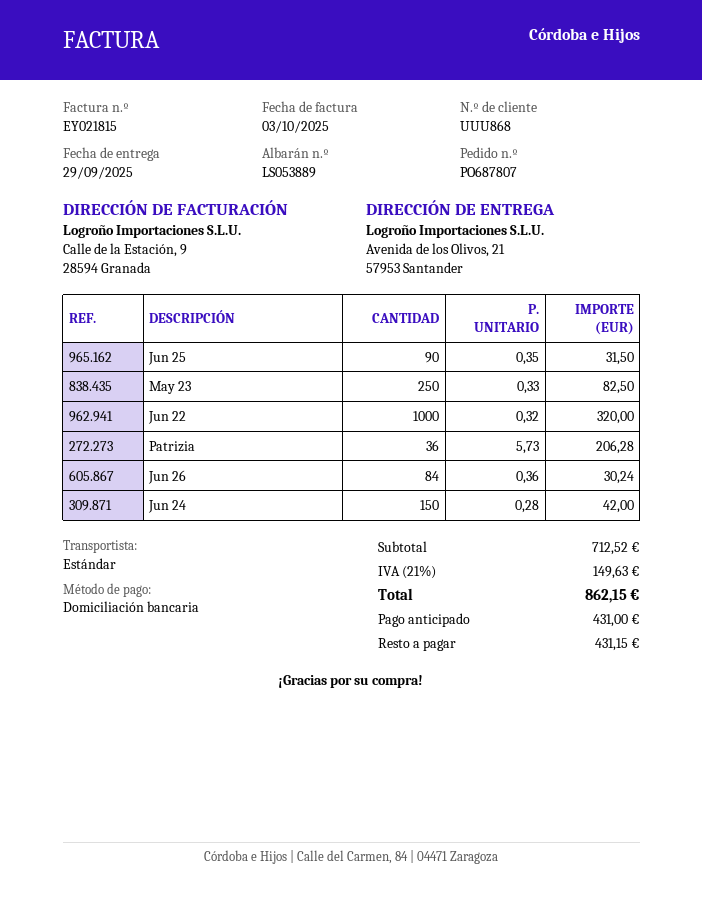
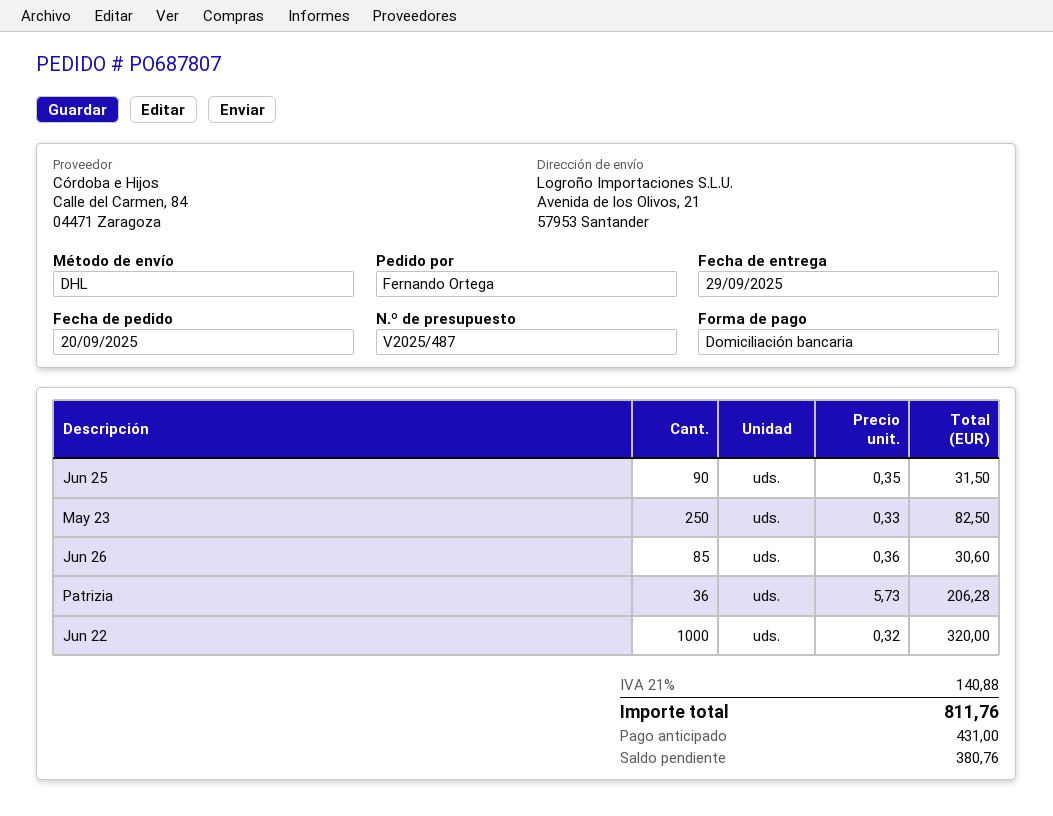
shipping method: standard -> DHL
Jun 26: 84 x 0.36 = 30.24 -> 85 x 0.36 = 30.60
Jun 24: 150 x 0.28 = 42.00 -> none
tax: 21% = 149.63 -> 21% = 140.88
total: 862.15 -> 811.76
balance: 431.15 -> 380.76

